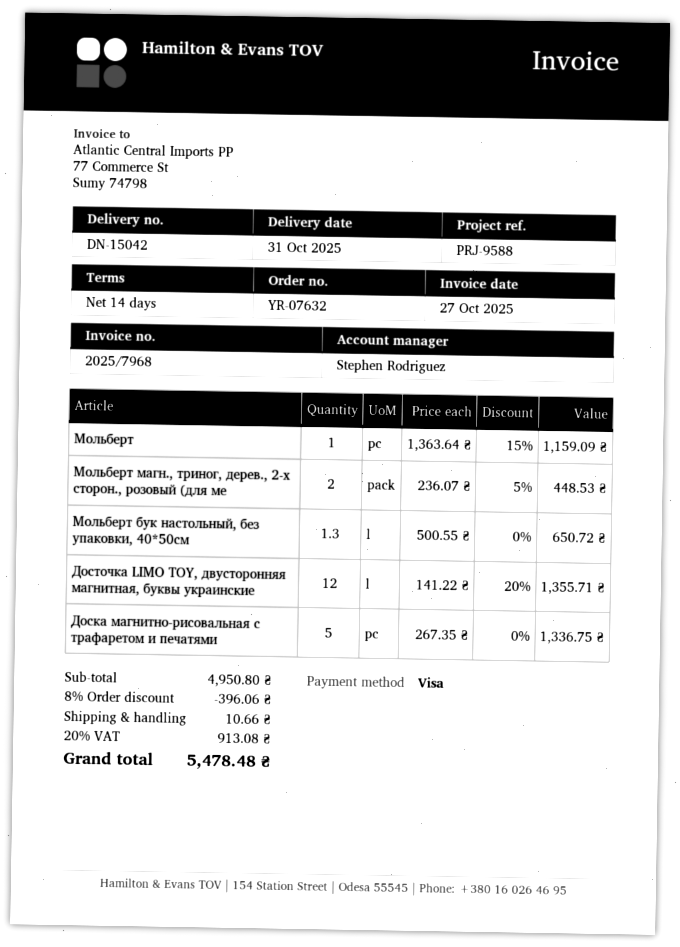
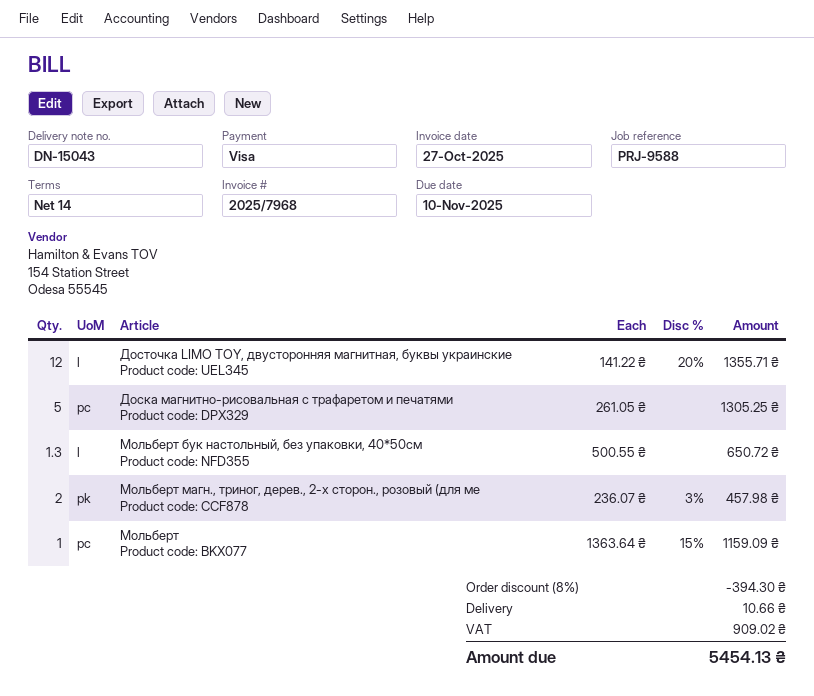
delivery note number: DN-15042 -> DN-15043
Мольберт магн., триног, дерев., 2-х сторон., розовый (для ме: 2 x 236.07 - 5% = 448.53 -> 2 x 236.07 - 3% = 457.98
Доска магнитно-рисовальная с трафаретом и печатями: 5 x 267.35 = 1336.75 -> 5 x 261.05 = 1305.25
discount: 8% = 396.06 -> 8% = 394.30
tax: 913.08 -> 909.02
total: 5478.48 -> 5454.13

